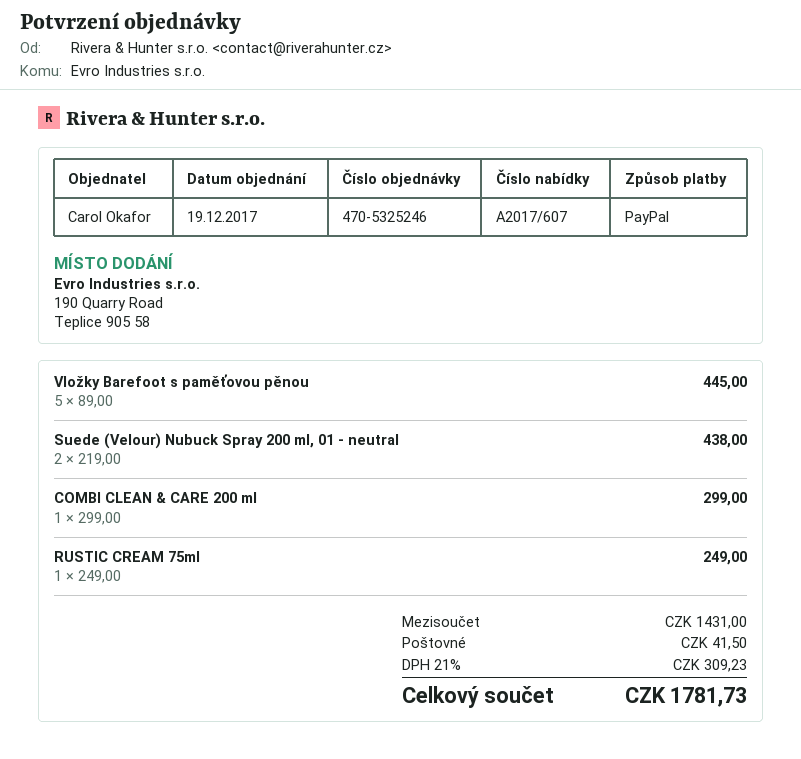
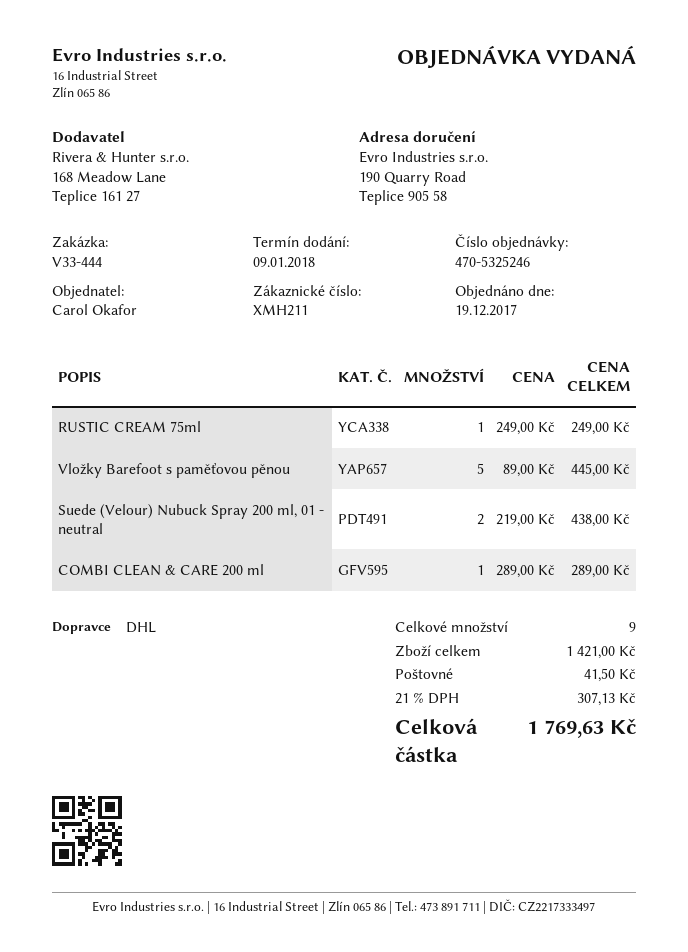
COMBI CLEAN & CARE 200 ml: 1 x 299.00 = 299.00 -> 1 x 289.00 = 289.00
subtotal: 1431.00 -> 1421.00
tax: 21% = 309.23 -> 21% = 307.13
total: 1781.73 -> 1769.63

